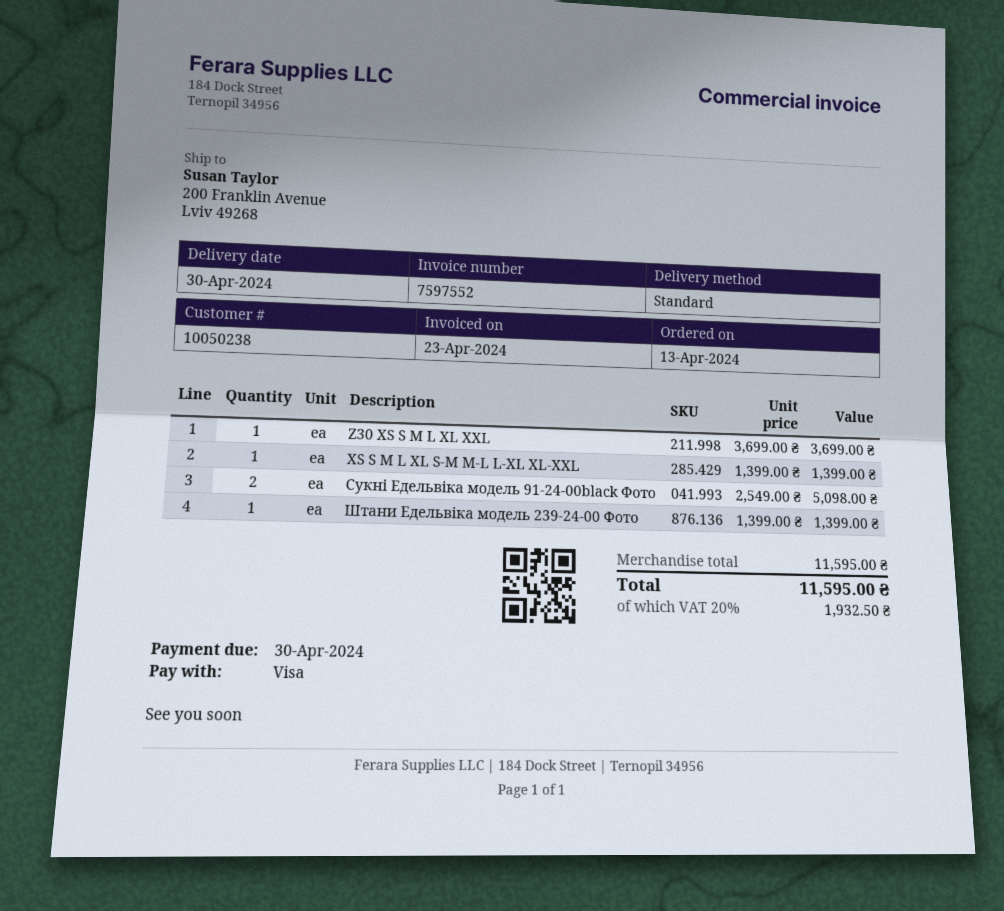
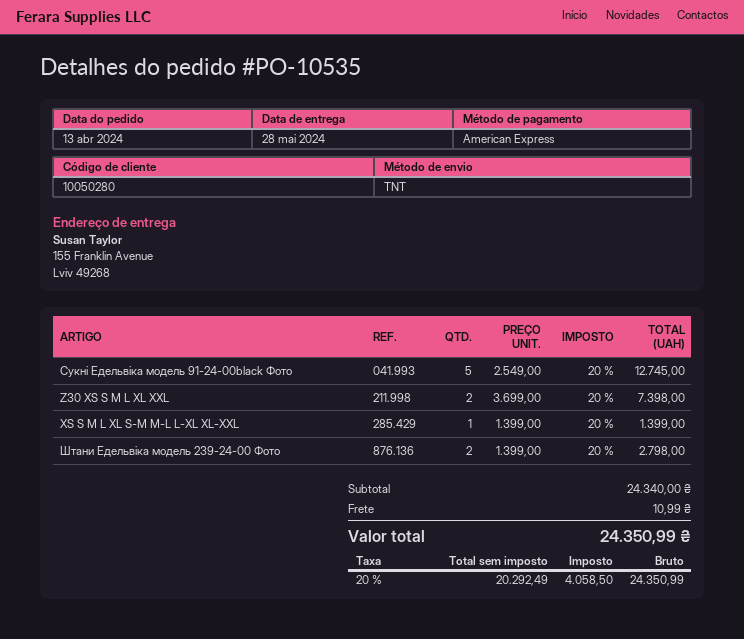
delivery date: 2024-04-30 -> 2024-05-28
customer number: 10050238 -> 10050280
payment method: Visa -> American Express
shipping method: standard -> TNT
ship to: 200 Franklin Avenue, Lviv 49268 -> 155 Franklin Avenue, Lviv 49268
Z30 XS S M L XL XXL: 1 x 3699.00 = 3699.00 -> 2 x 3699.00 = 7398.00
Сукні Едельвіка модель 91-24-00black Фото: 2 x 2549.00 = 5098.00 -> 5 x 2549.00 = 12745.00
Штани Едельвіка модель 239-24-00 Фото: 1 x 1399.00 = 1399.00 -> 2 x 1399.00 = 2798.00
subtotal: 11595.00 -> 24340.00
shipping: none -> 10.99
tax: 20% = 1932.50 -> 20% = 4058.50
total: 11595.00 -> 24350.99

